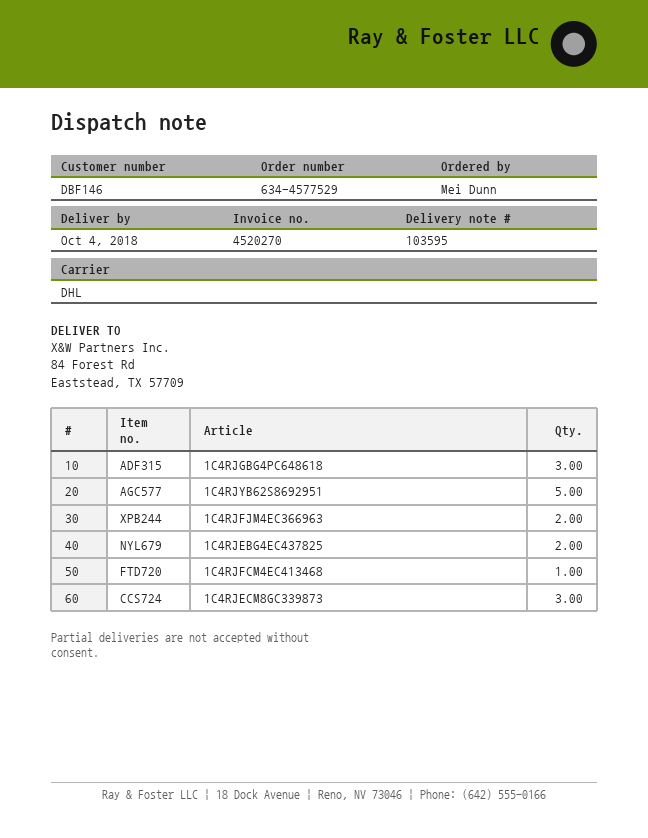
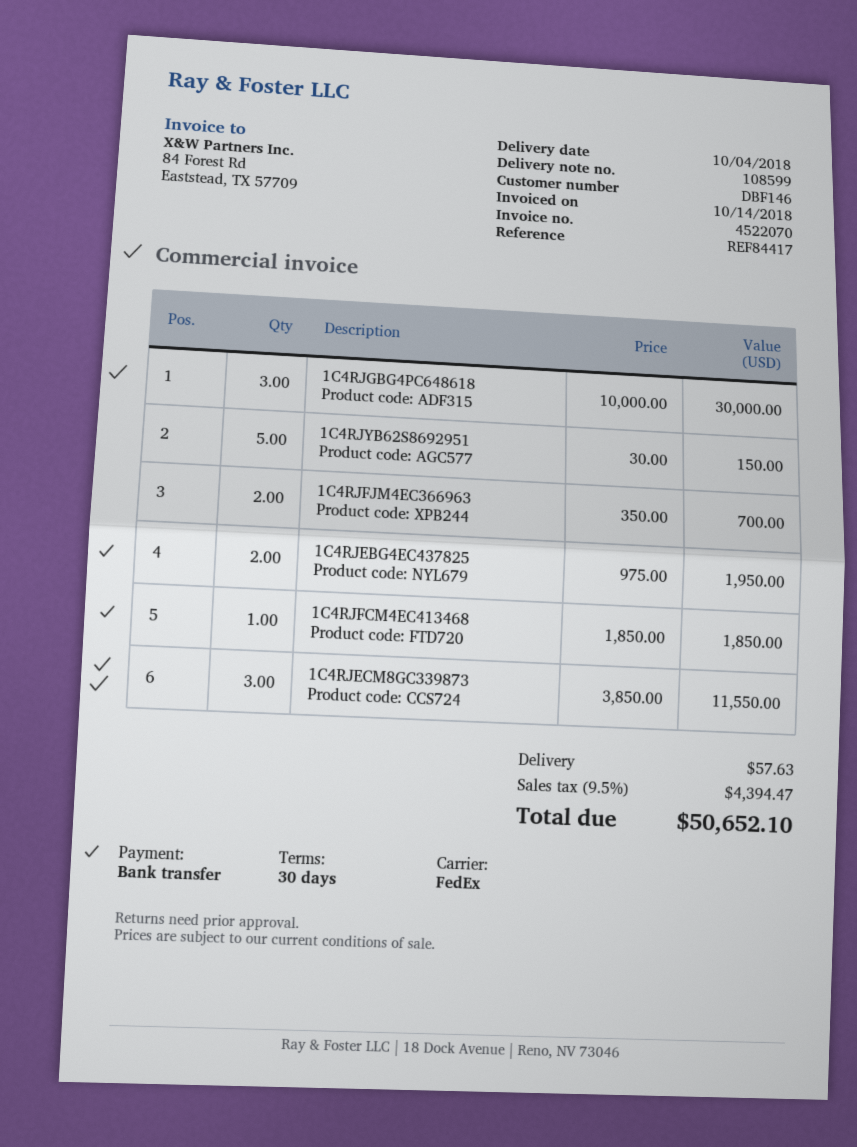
delivery note number: 103595 -> 108599
invoice number: 4520270 -> 4522070
shipping method: DHL -> FedEx

